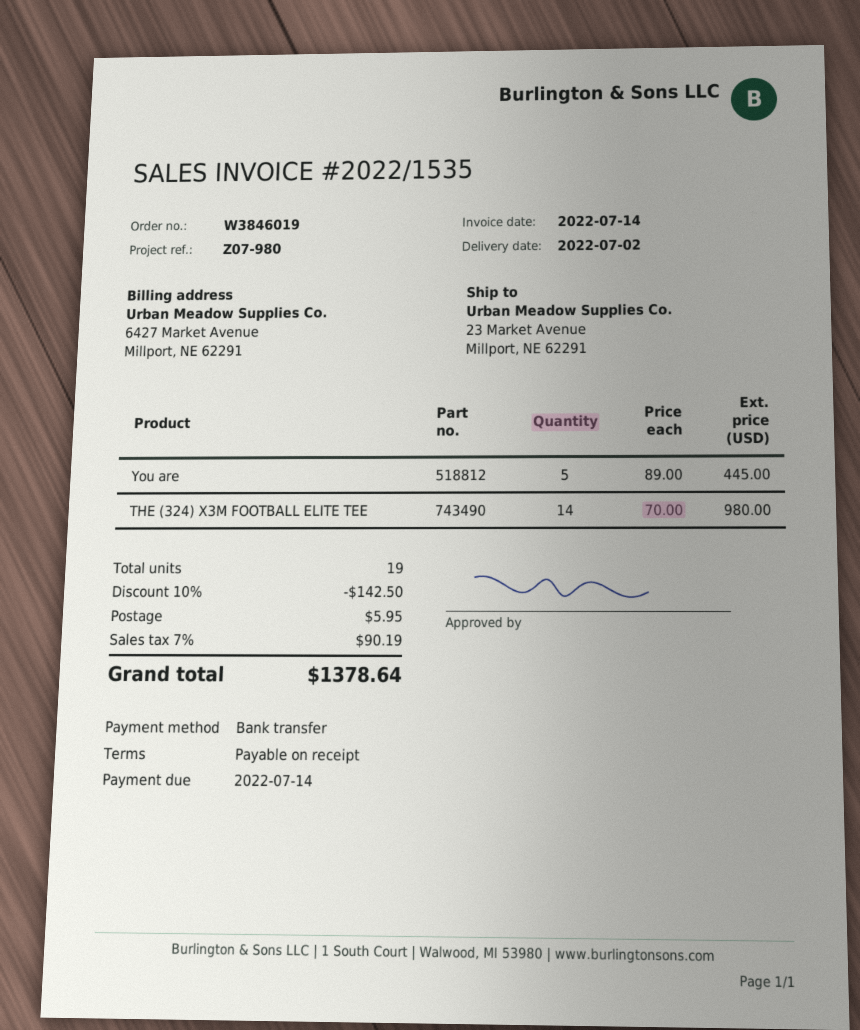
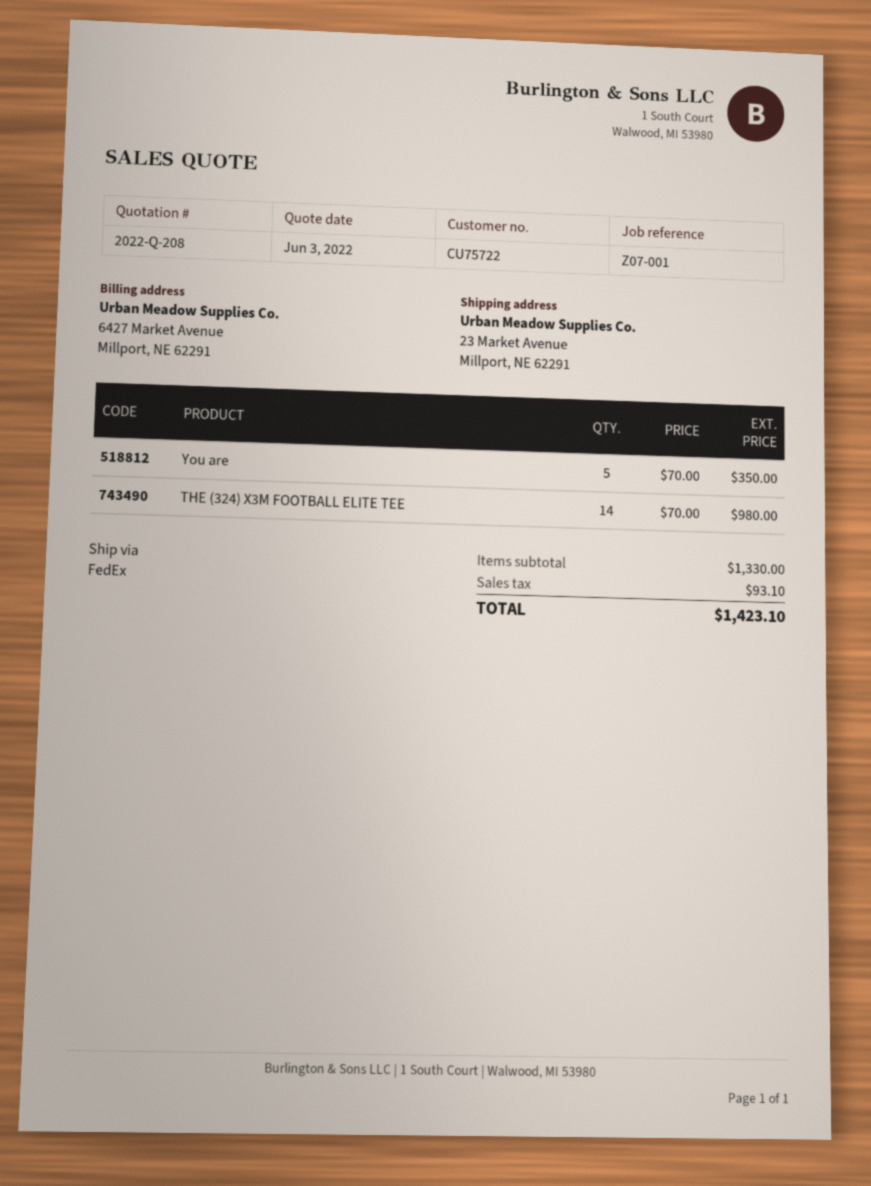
reference: Z07-980 -> Z07-001
You are: 5 x 89.00 = 445.00 -> 5 x 70.00 = 350.00
discount: 10% = 142.50 -> none
shipping: 5.95 -> none
tax: 90.19 -> 93.10
total: 1378.64 -> 1423.10

